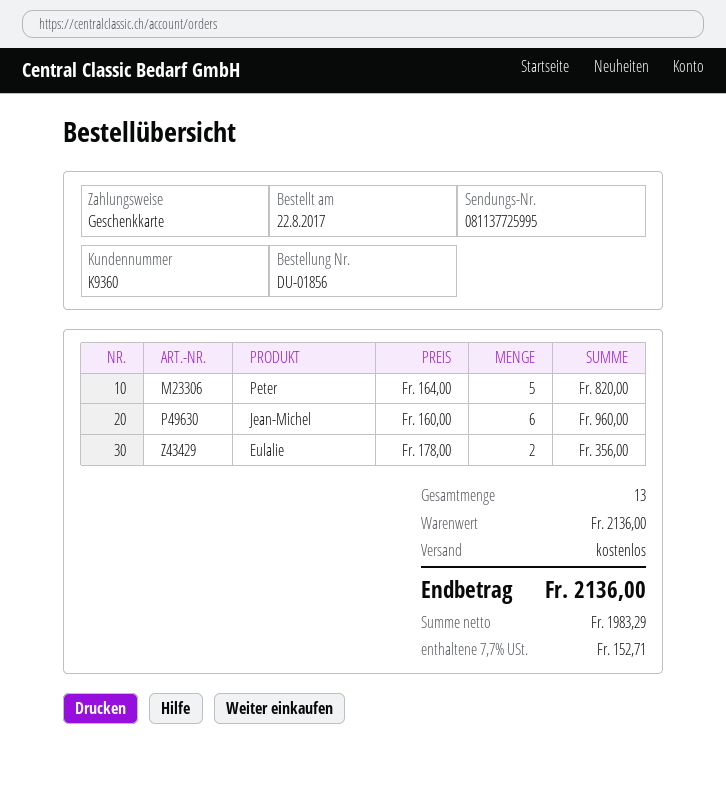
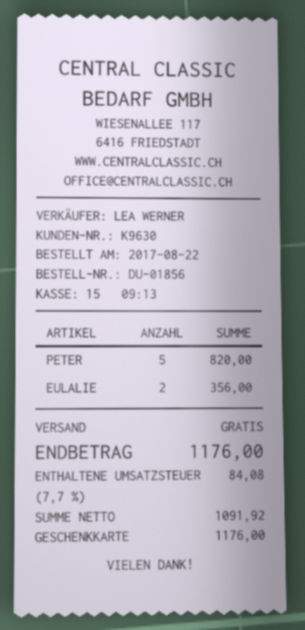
customer number: K9360 -> K9630
Jean-Michel: 6 for 960.00 -> none
net: 1983.29 -> 1091.92
tax: 7.7% = 152.71 -> 7.7% = 84.08
total: 2136.00 -> 1176.00

